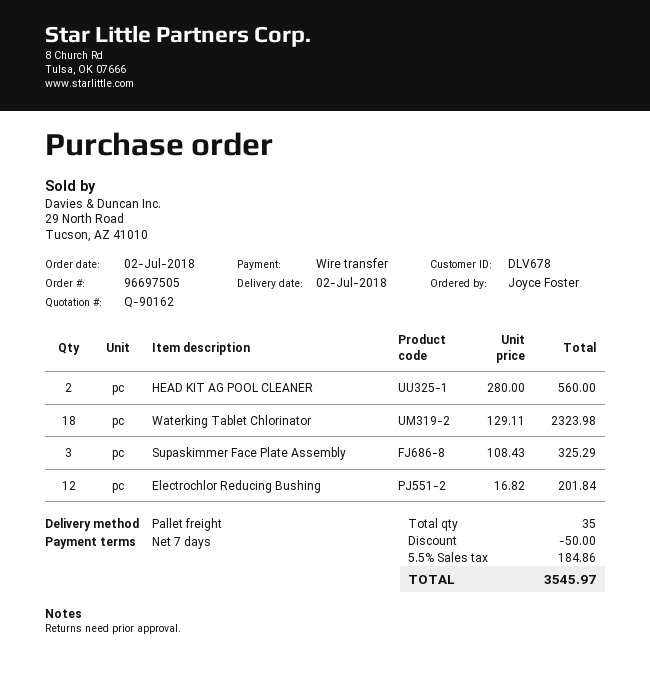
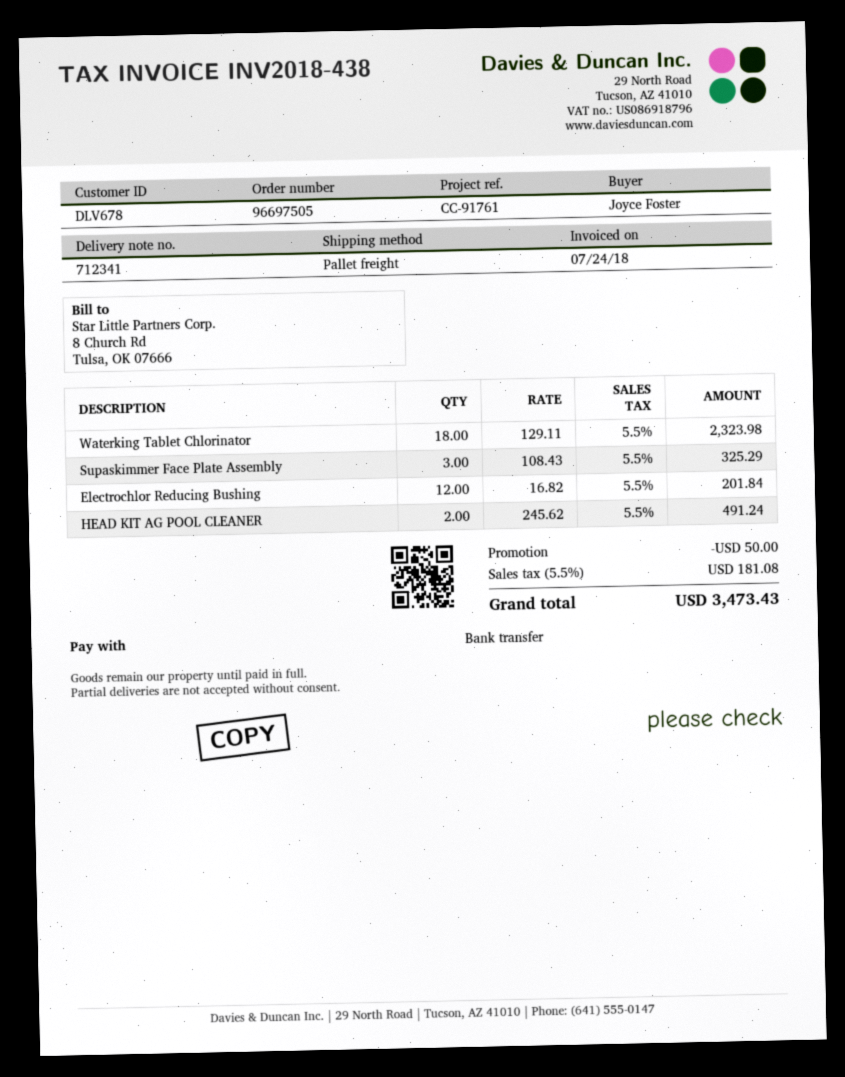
HEAD KIT AG POOL CLEANER: 2 x 280.00 = 560.00 -> 2 x 245.62 = 491.24
tax: 5.5% = 184.86 -> 5.5% = 181.08
total: 3545.97 -> 3473.43

